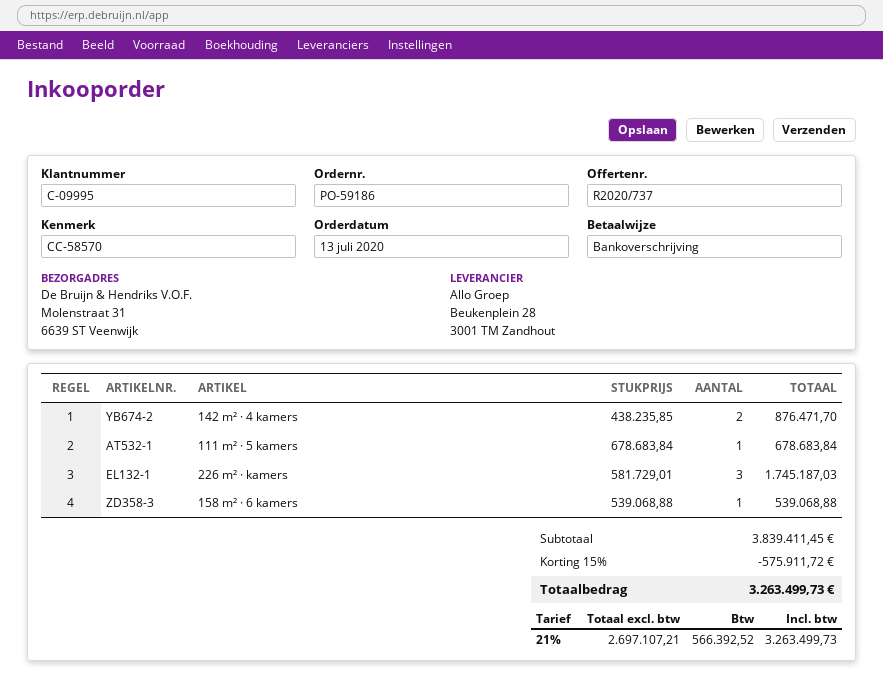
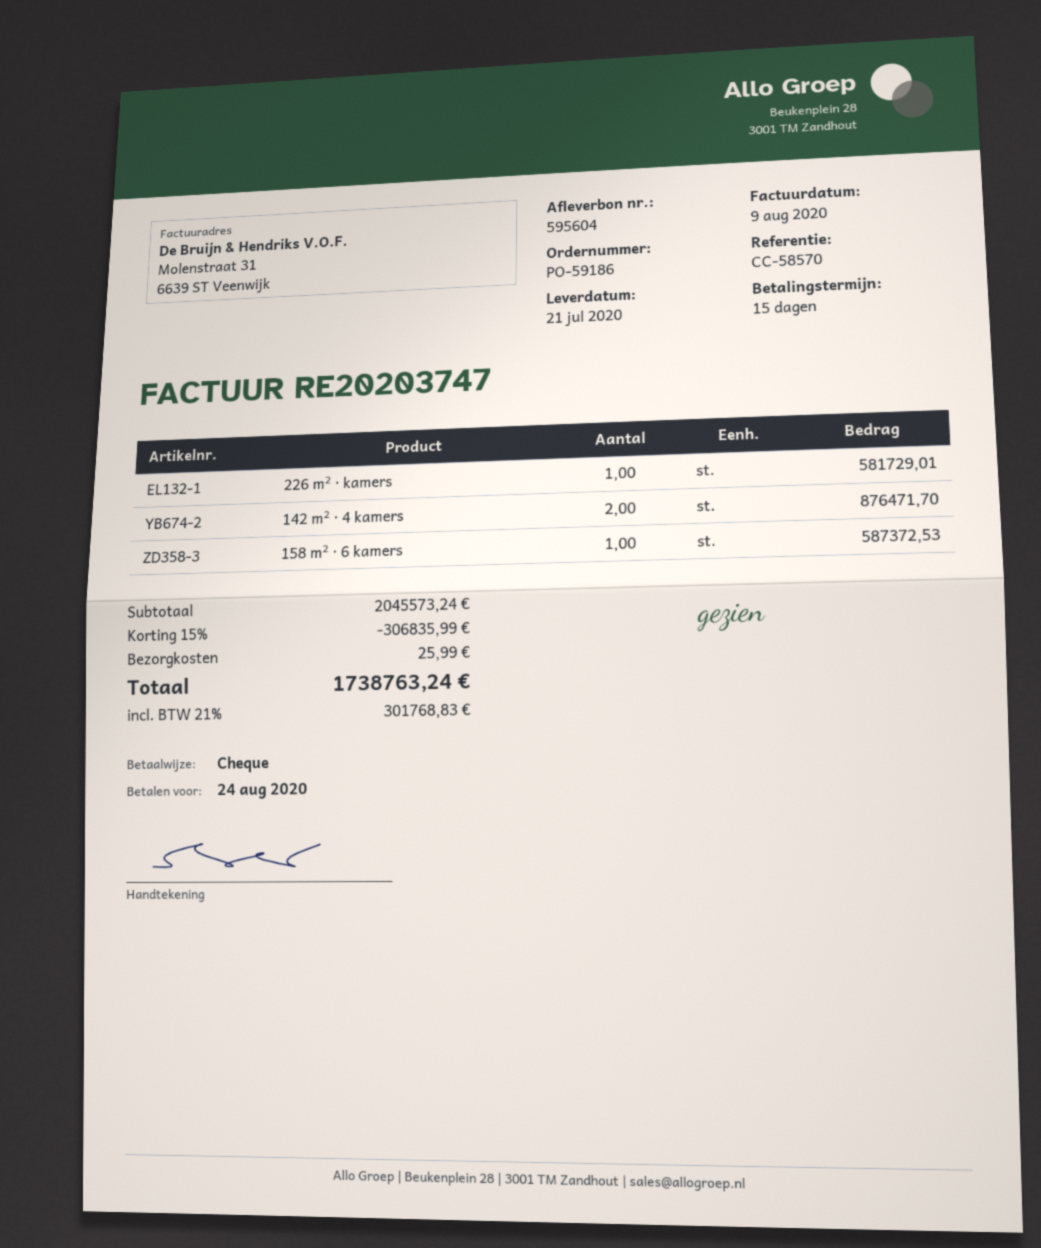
payment method: bank transfer -> cheque
111 m² · 5 kamers: 1 for 678683.84 -> none
226 m² · kamers: 3 for 1745187.03 -> 1 for 581729.01
158 m² · 6 kamers: 1 for 539068.88 -> 1 for 587372.53
subtotal: 3839411.45 -> 2045573.24
discount: 15% = 575911.72 -> 15% = 306835.99
shipping: none -> 25.99
tax: 21% = 566392.52 -> 21% = 301768.83
total: 3263499.73 -> 1738763.24

